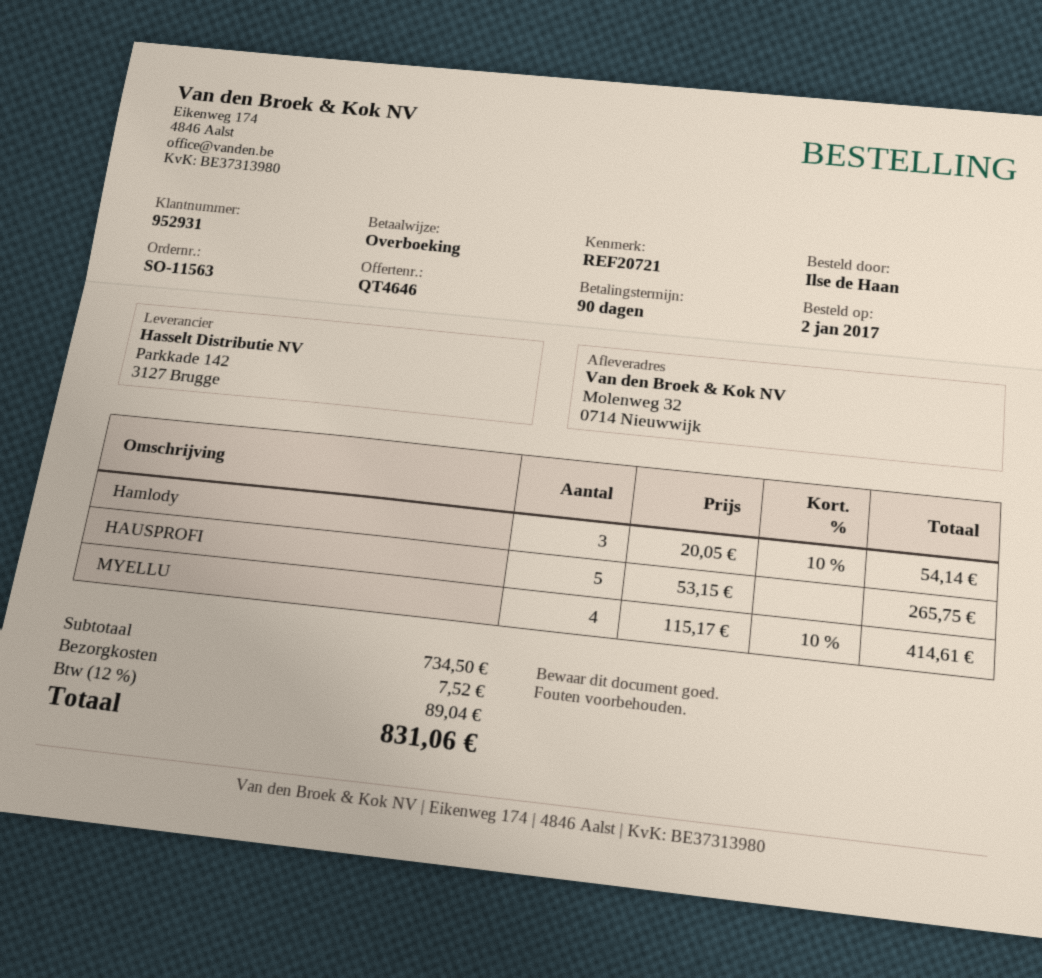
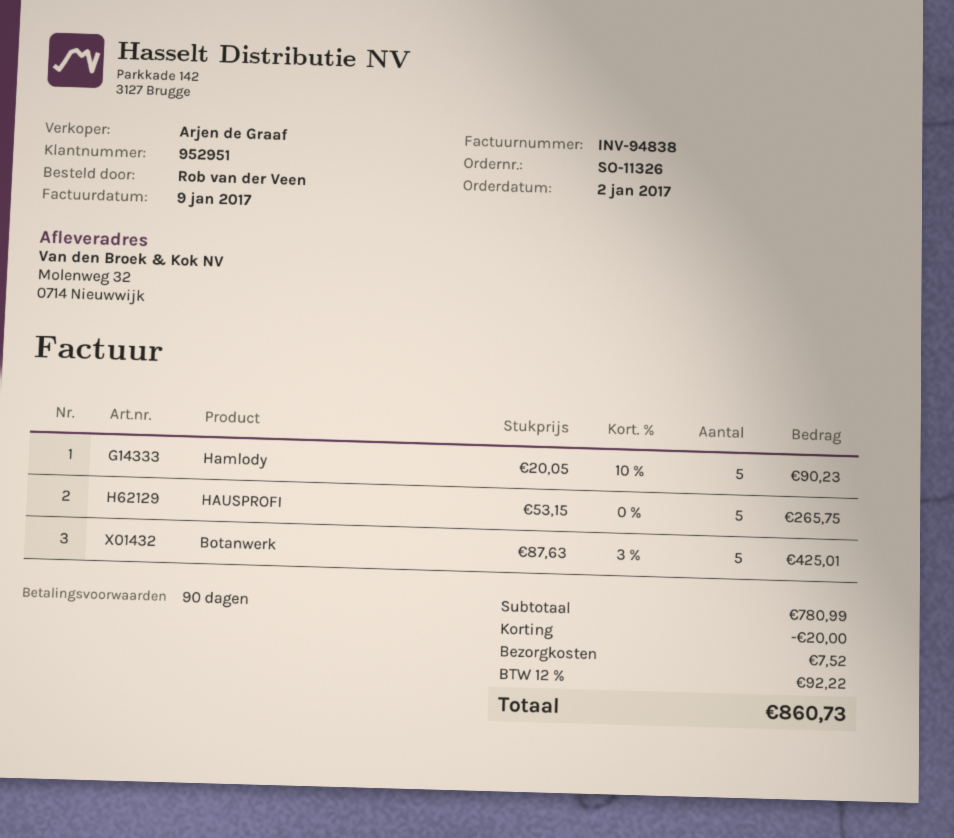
order number: SO-11563 -> SO-11326
customer number: 952931 -> 952951
ordered by: Ilse de Haan -> Rob van der Veen
Hamlody: 3 x 20.05 - 10% = 54.14 -> 5 x 20.05 - 10% = 90.23
MYELLU: 4 x 115.17 - 10% = 414.61 -> none
Botanwerk: none -> 5 x 87.63 - 3% = 425.01
subtotal: 734.50 -> 780.99
discount: none -> 20.00
tax: 12% = 89.04 -> 12% = 92.22
total: 831.06 -> 860.73

